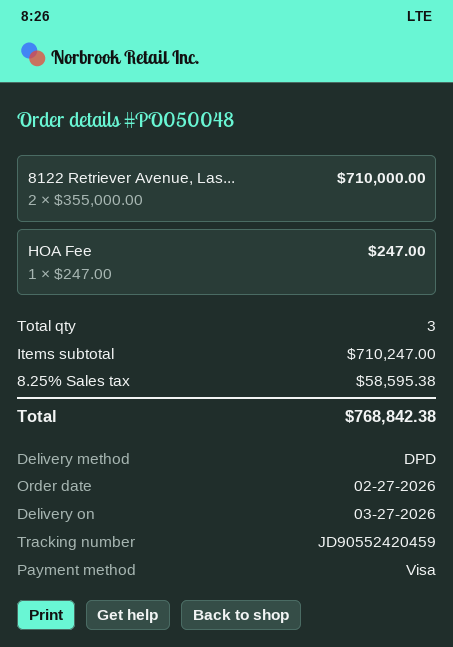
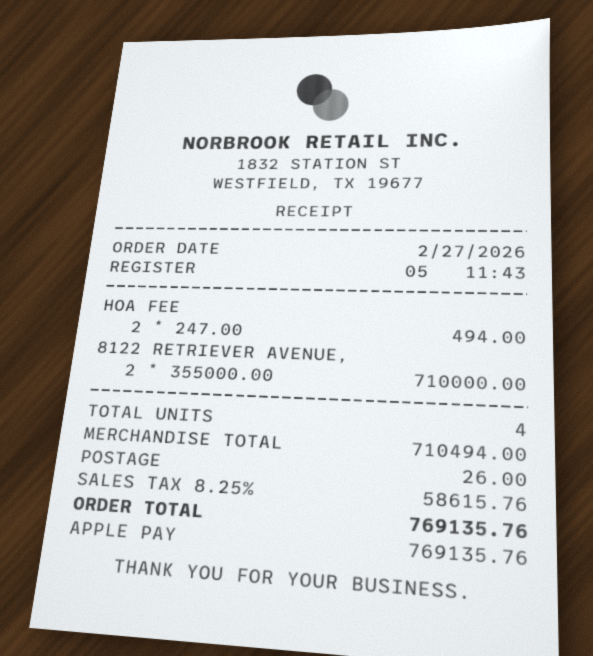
payment method: Visa -> Apple Pay
HOA Fee: 1 x 247.00 = 247.00 -> 2 x 247.00 = 494.00
total quantity: 3 -> 4
subtotal: 710247.00 -> 710494.00
shipping: none -> 26.00
tax: 8.25% = 58595.38 -> 8.25% = 58615.76
total: 768842.38 -> 769135.76

